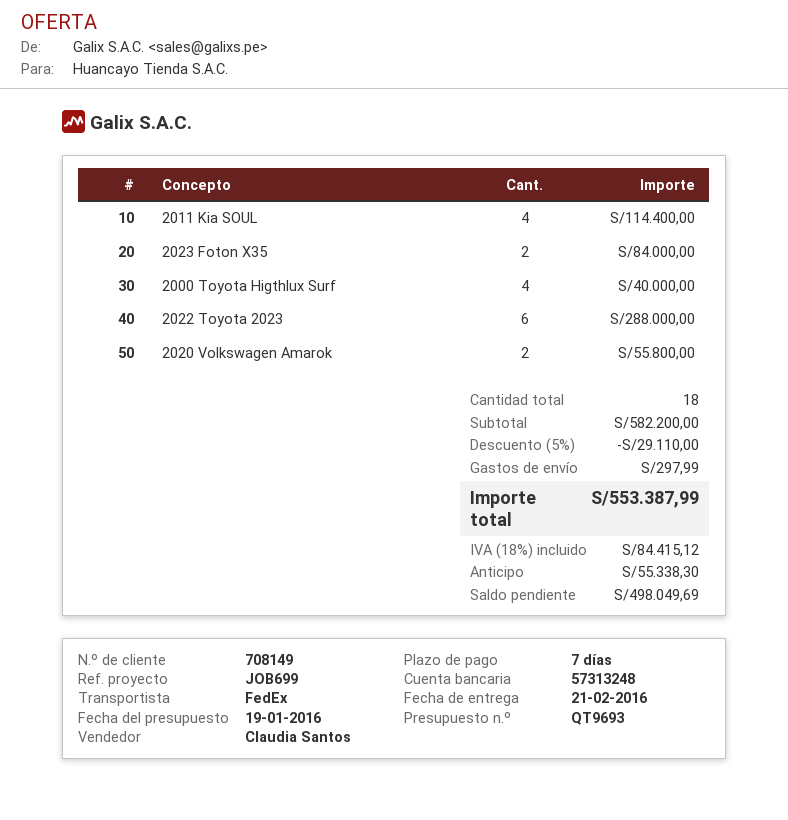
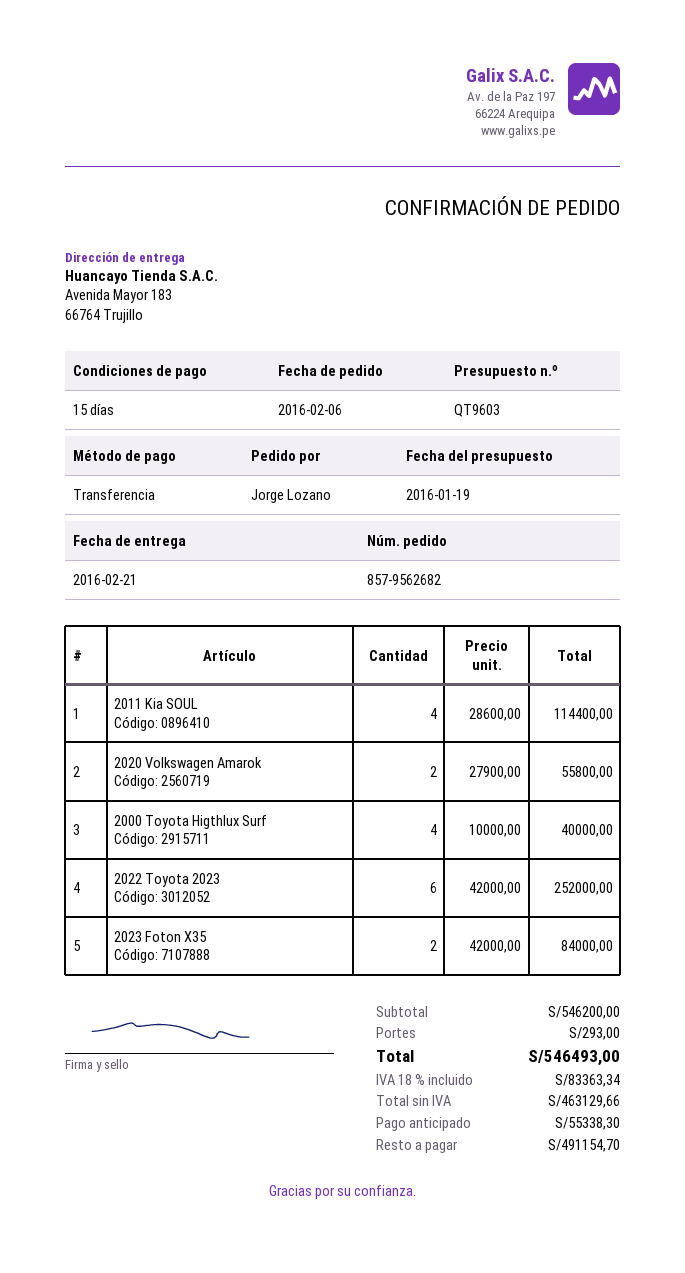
quote number: QT9693 -> QT9603
payment terms: 7 days -> 15 days
2022 Toyota 2023: 6 for 288000.00 -> 6 for 252000.00
subtotal: 582200.00 -> 546200.00
discount: 5% = 29110.00 -> none
shipping: 297.99 -> 293.00
tax: 18% = 84415.12 -> 18% = 83363.34
total: 553387.99 -> 546493.00
balance: 498049.69 -> 491154.70

